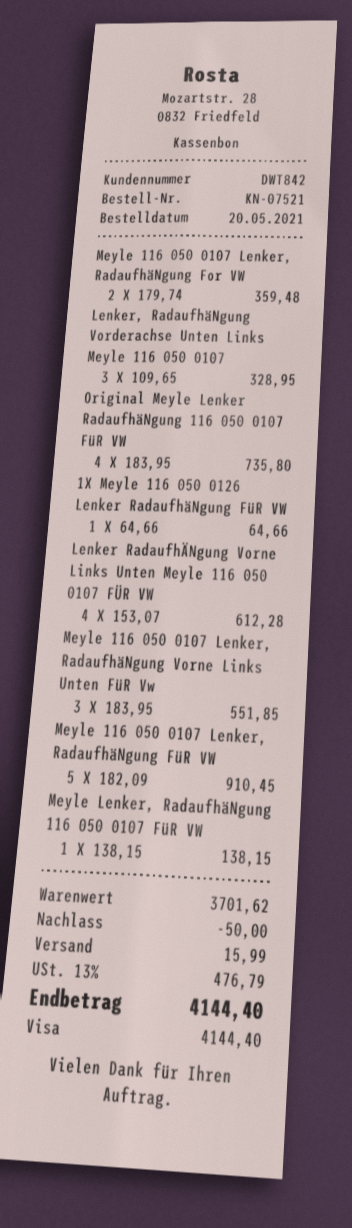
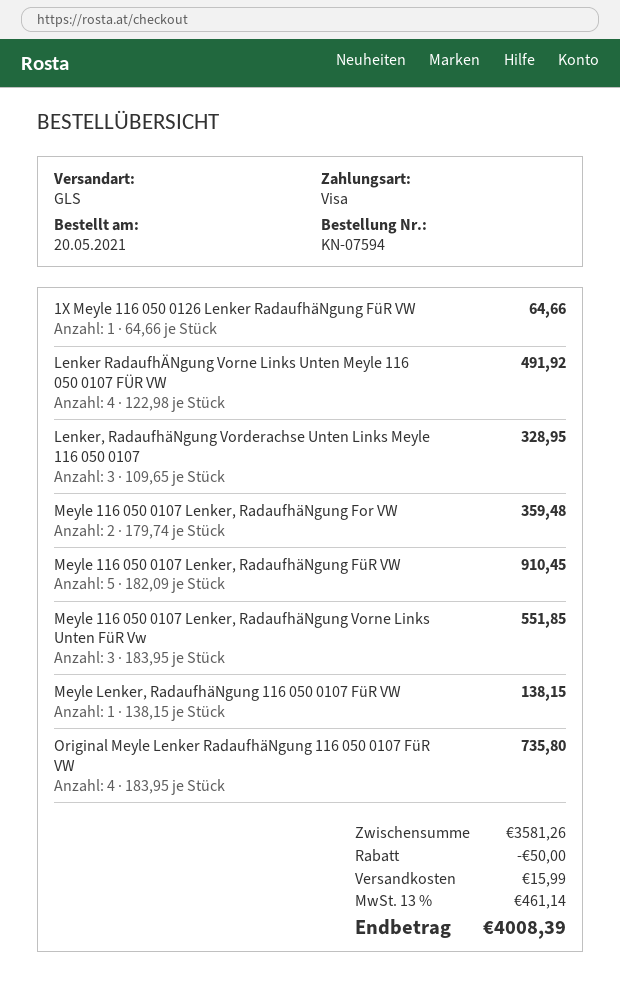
order number: KN-07521 -> KN-07594
Lenker RadaufhÄNgung Vorne Links Unten Meyle 116 050 0107 FÜR VW: 4 x 153.07 = 612.28 -> 4 x 122.98 = 491.92
subtotal: 3701.62 -> 3581.26
tax: 13% = 476.79 -> 13% = 461.14
total: 4144.40 -> 4008.39

